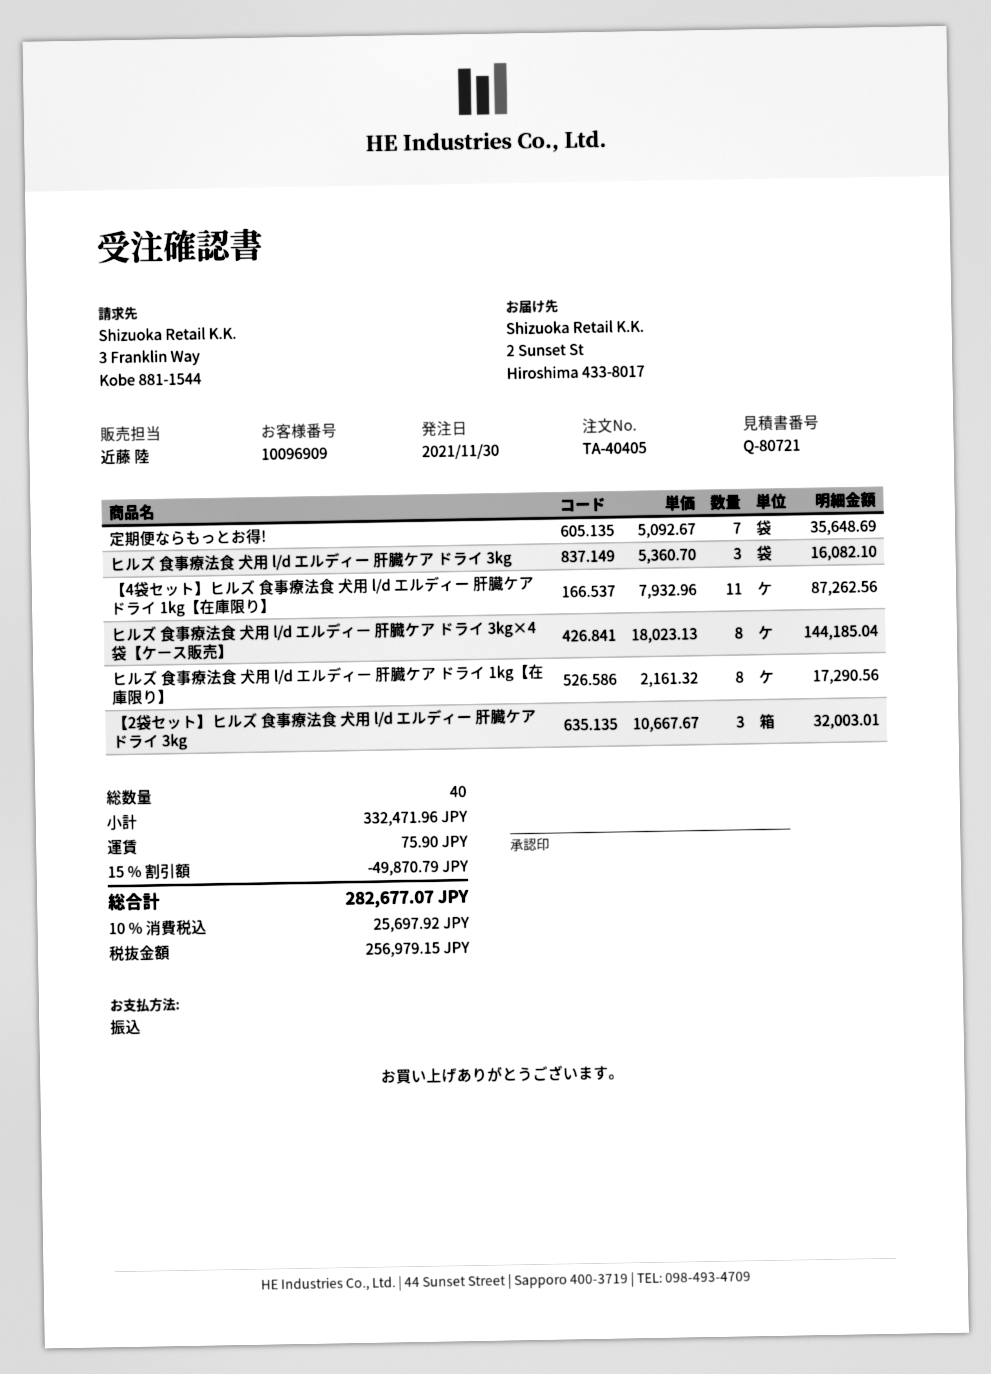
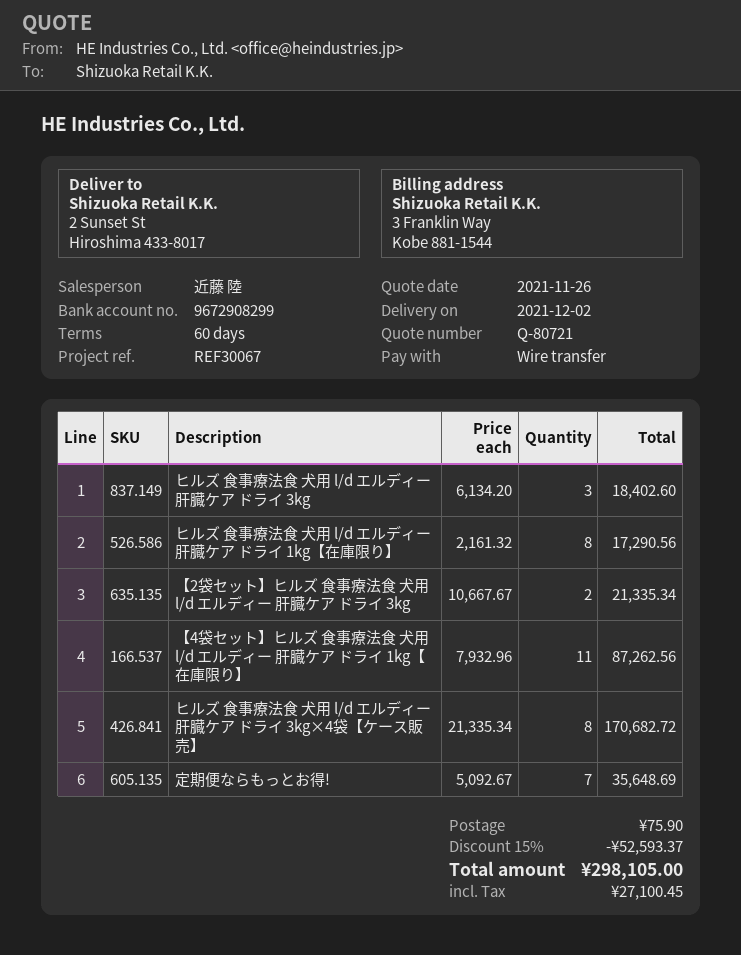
ヒルズ 食事療法食 犬用 l/d エルディー 肝臓ケア ドライ 3kg: 3 x 5360.70 = 16082.10 -> 3 x 6134.20 = 18402.60
ヒルズ 食事療法食 犬用 l/d エルディー 肝臓ケア ドライ 3kg×4袋【ケース販売】: 8 x 18023.13 = 144185.04 -> 8 x 21335.34 = 170682.72
【2袋セット】ヒルズ 食事療法食 犬用 l/d エルディー 肝臓ケア ドライ 3kg: 3 x 10667.67 = 32003.01 -> 2 x 10667.67 = 21335.34
discount: 15% = 49870.79 -> 15% = 52593.37
tax: 25697.92 -> 27100.45
total: 282677.07 -> 298105.00

